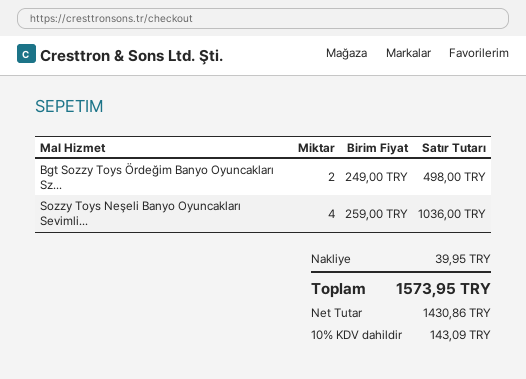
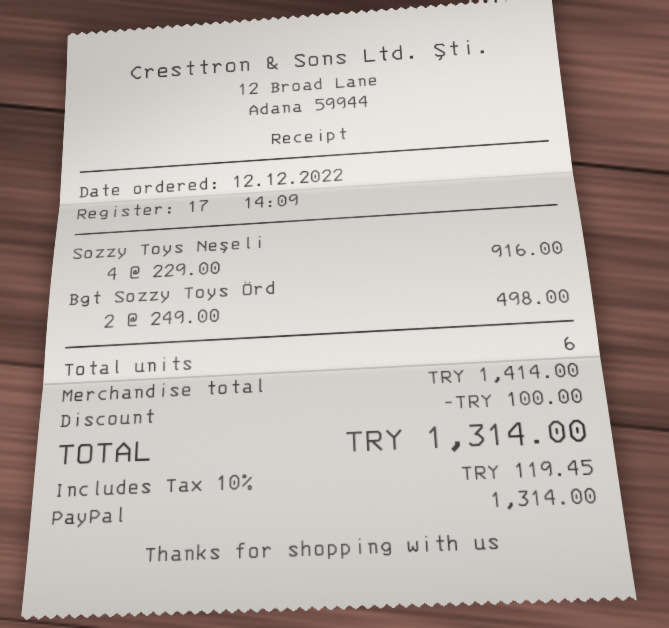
Sozzy Toys Neşeli Banyo Oyuncakları Sevimli...: 4 x 259.00 = 1036.00 -> 4 x 229.00 = 916.00
discount: none -> 100.00
shipping: 39.95 -> none
tax: 10% = 143.09 -> 10% = 119.45
total: 1573.95 -> 1314.00

